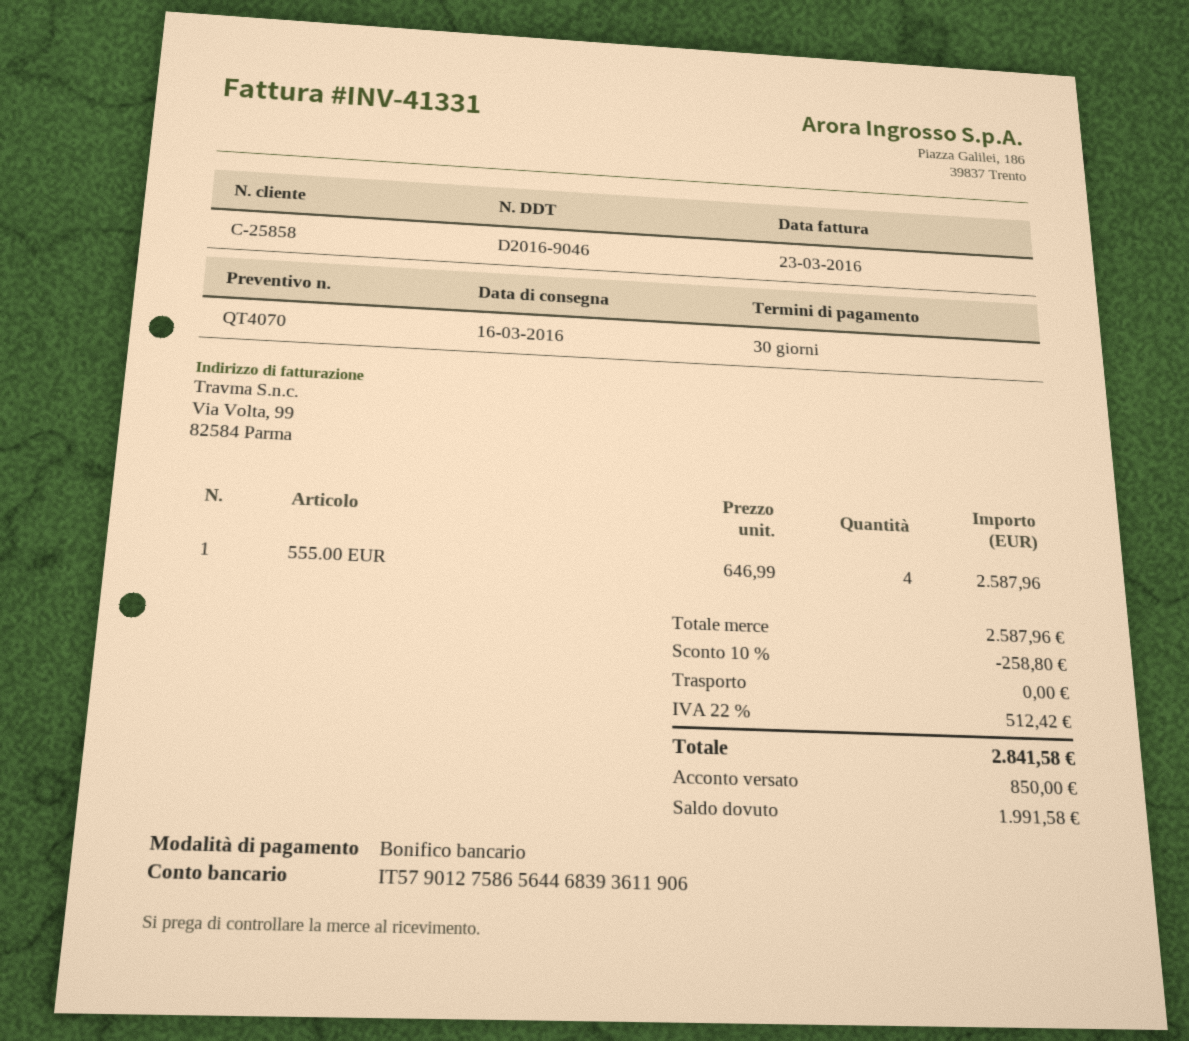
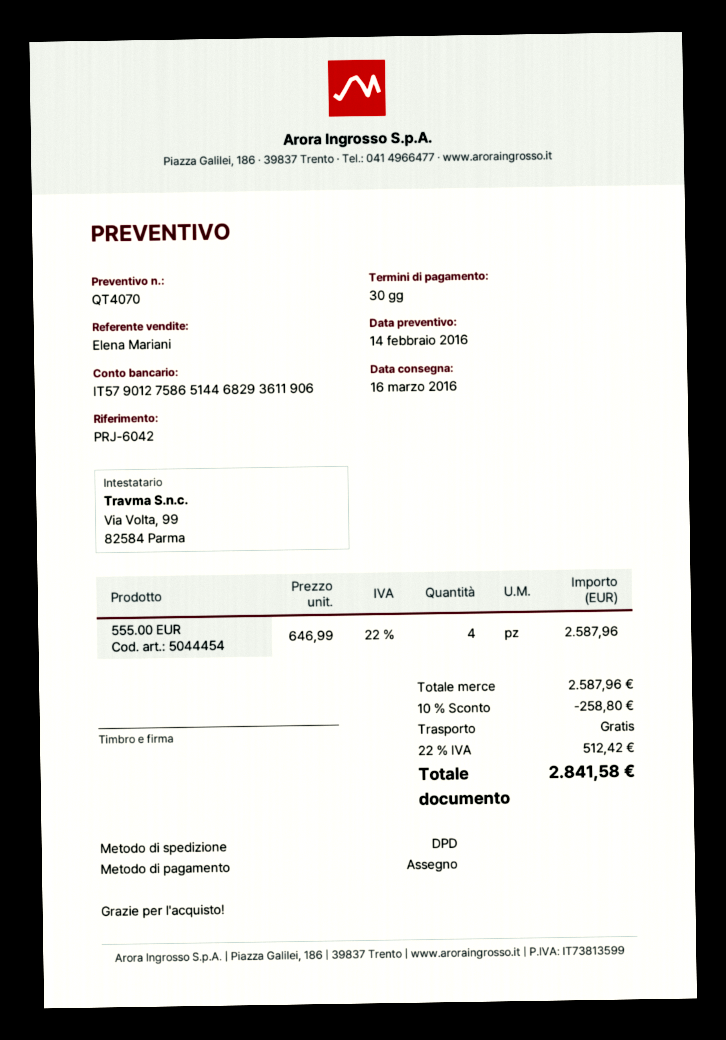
payment method: bank transfer -> cheque
bank account: IT5790127586564468393611906 -> IT5790127586514468293611906

